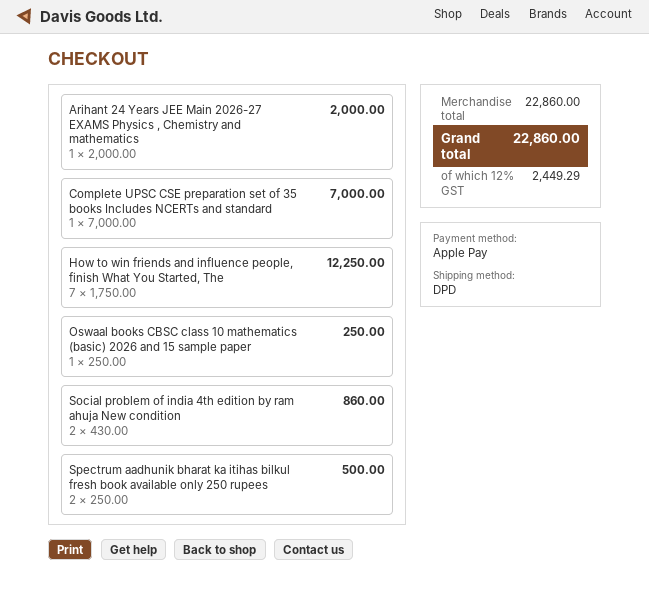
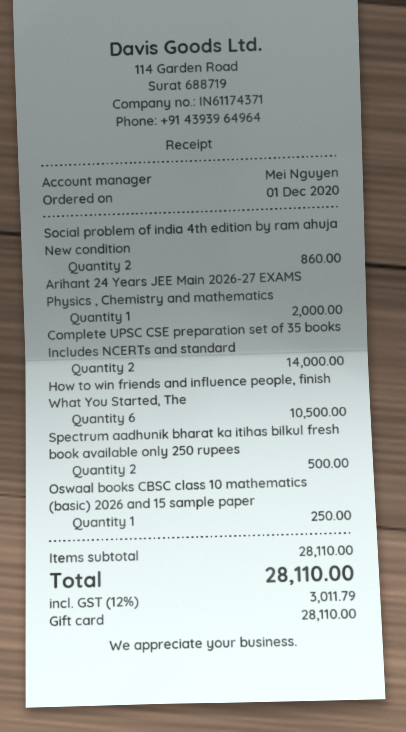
payment method: Apple Pay -> gift card
Complete UPSC CSE preparation set of 35 books Includes NCERTs and standard: 1 for 7000.00 -> 2 for 14000.00
How to win friends and influence people, finish What You Started, The: 7 for 12250.00 -> 6 for 10500.00
subtotal: 22860.00 -> 28110.00
tax: 12% = 2449.29 -> 12% = 3011.79
total: 22860.00 -> 28110.00

